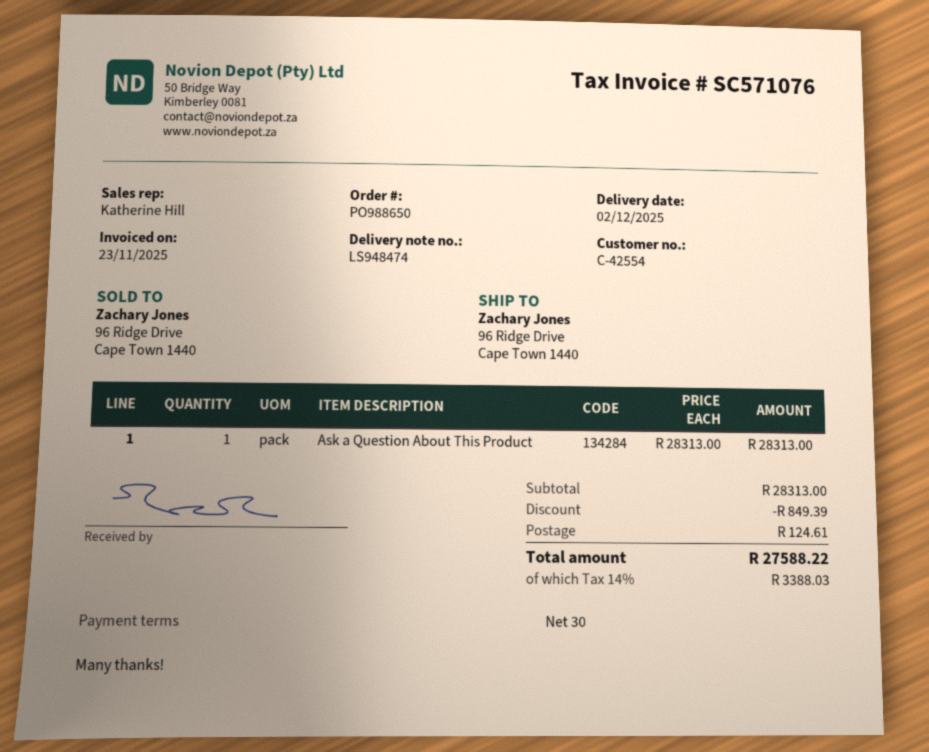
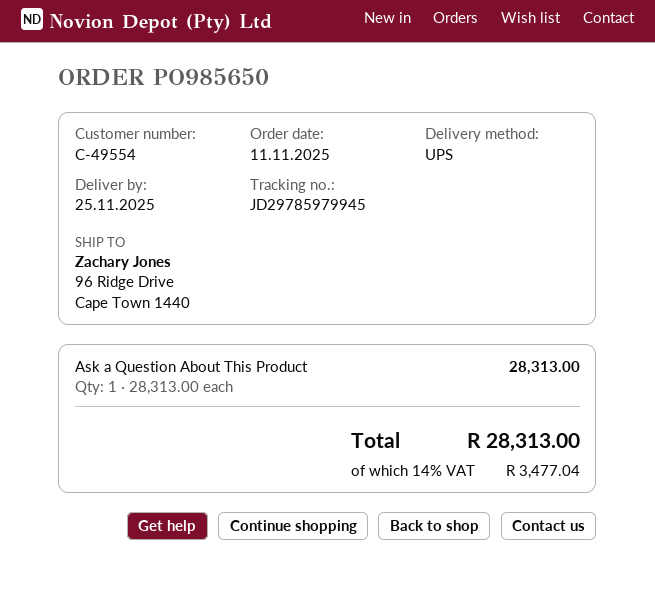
order number: PO988650 -> PO985650
delivery date: 2025-12-02 -> 2025-11-25
customer number: C-42554 -> C-49554
discount: 849.39 -> none
shipping: 124.61 -> none
tax: 14% = 3388.03 -> 14% = 3477.04
total: 27588.22 -> 28313.00

